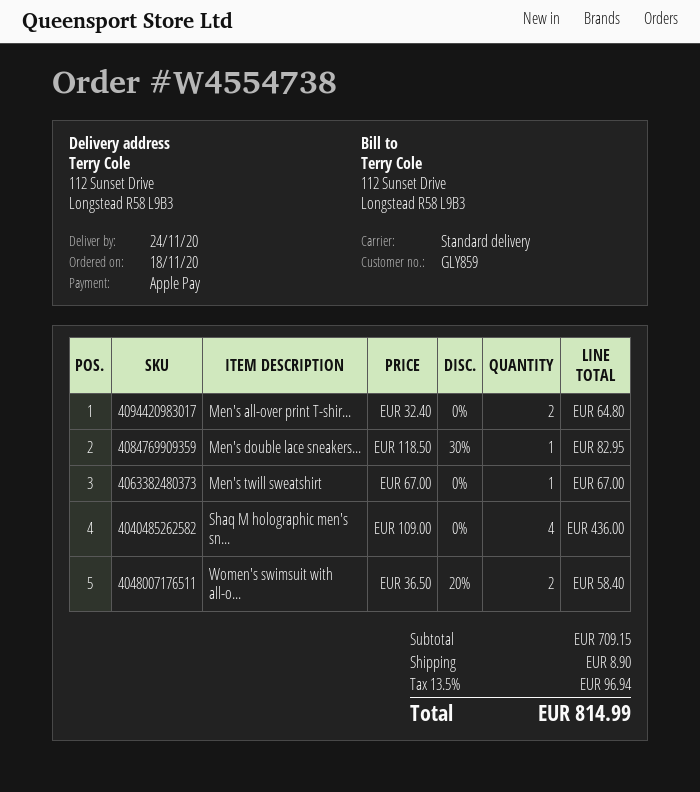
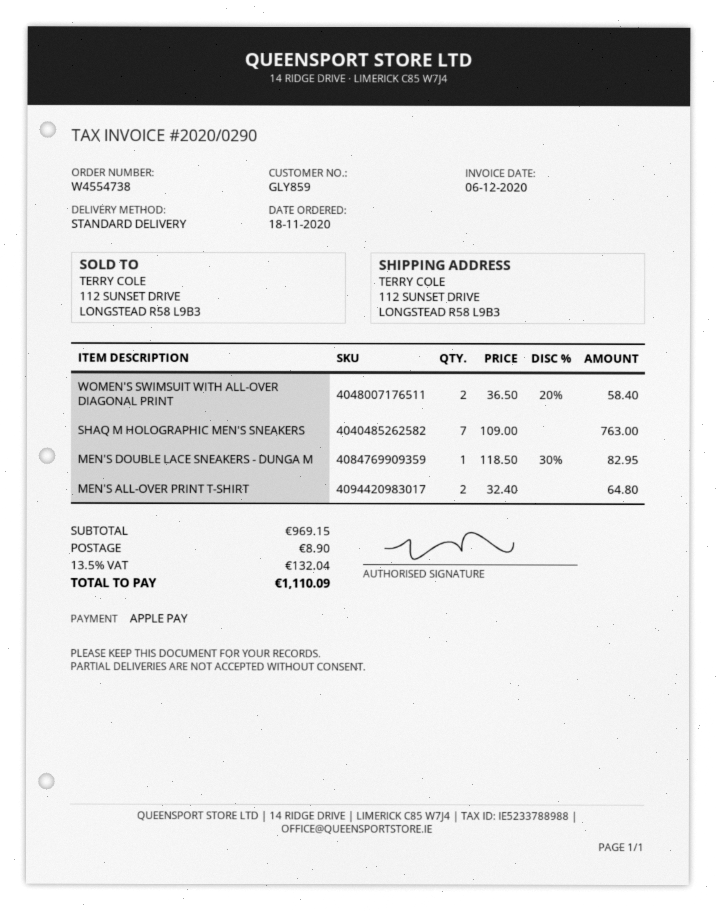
Men's twill sweatshirt: 1 x 67.00 = 67.00 -> none
Shaq M holographic men's sn...: 4 x 109.00 = 436.00 -> 7 x 109.00 = 763.00
subtotal: 709.15 -> 969.15
tax: 13.5% = 96.94 -> 13.5% = 132.04
total: 814.99 -> 1110.09

